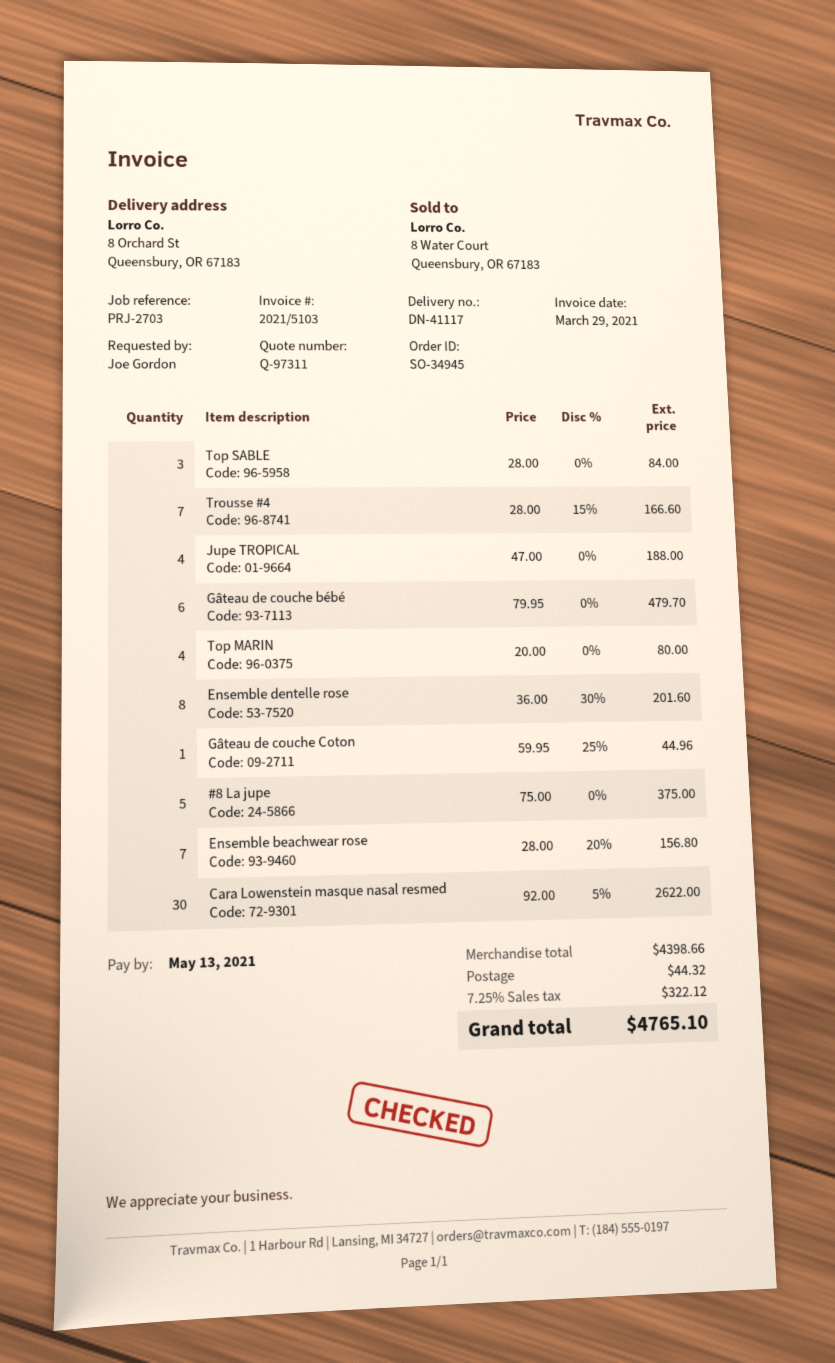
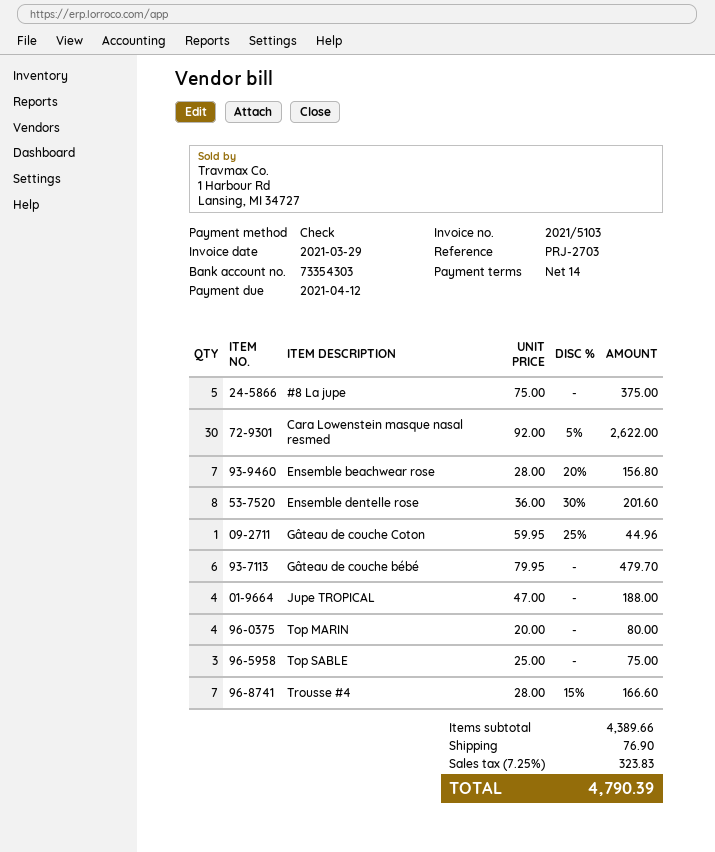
due date: 2021-05-13 -> 2021-04-12
Top SABLE: 3 x 28.00 = 84.00 -> 3 x 25.00 = 75.00
subtotal: 4398.66 -> 4389.66
shipping: 44.32 -> 76.90
tax: 7.25% = 322.12 -> 7.25% = 323.83
total: 4765.10 -> 4790.39

